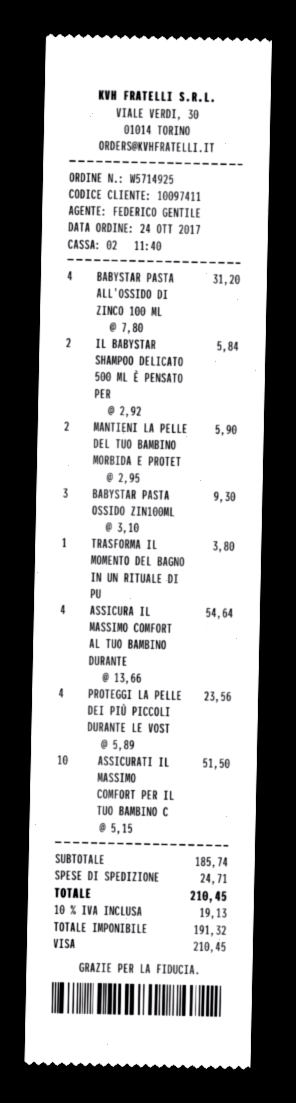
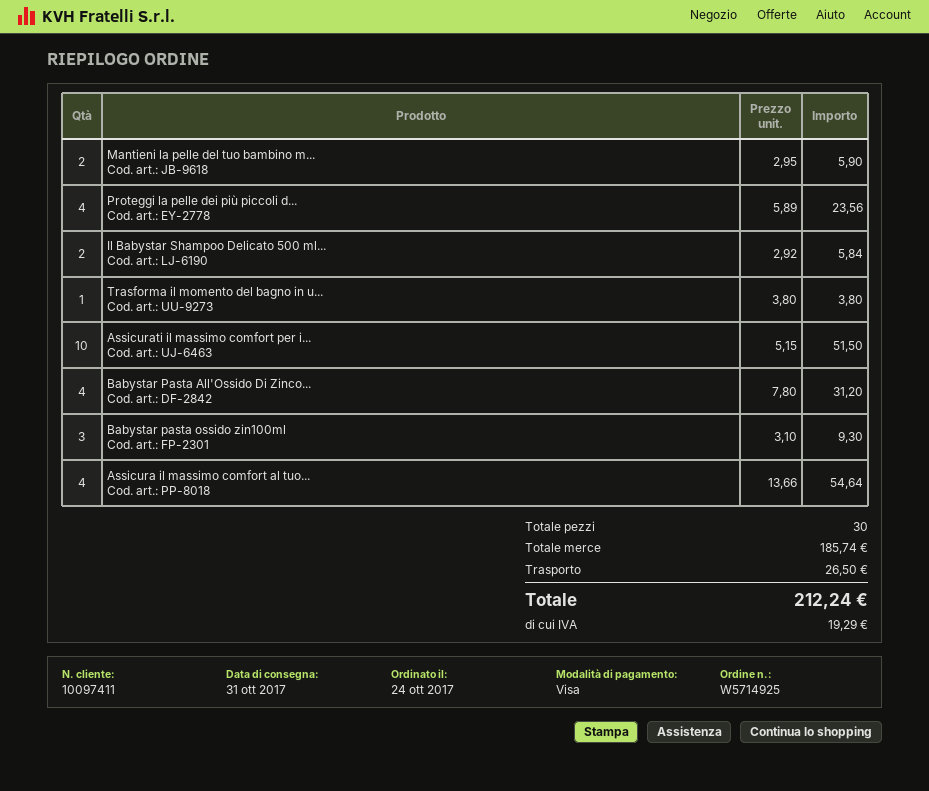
shipping: 24.71 -> 26.50
tax: 19.13 -> 19.29
total: 210.45 -> 212.24

